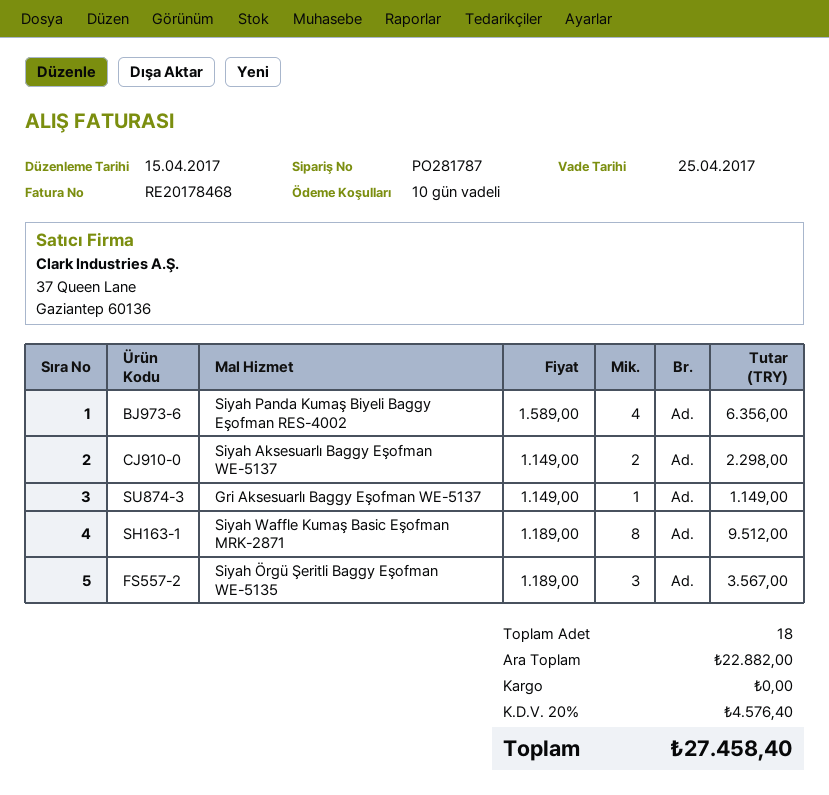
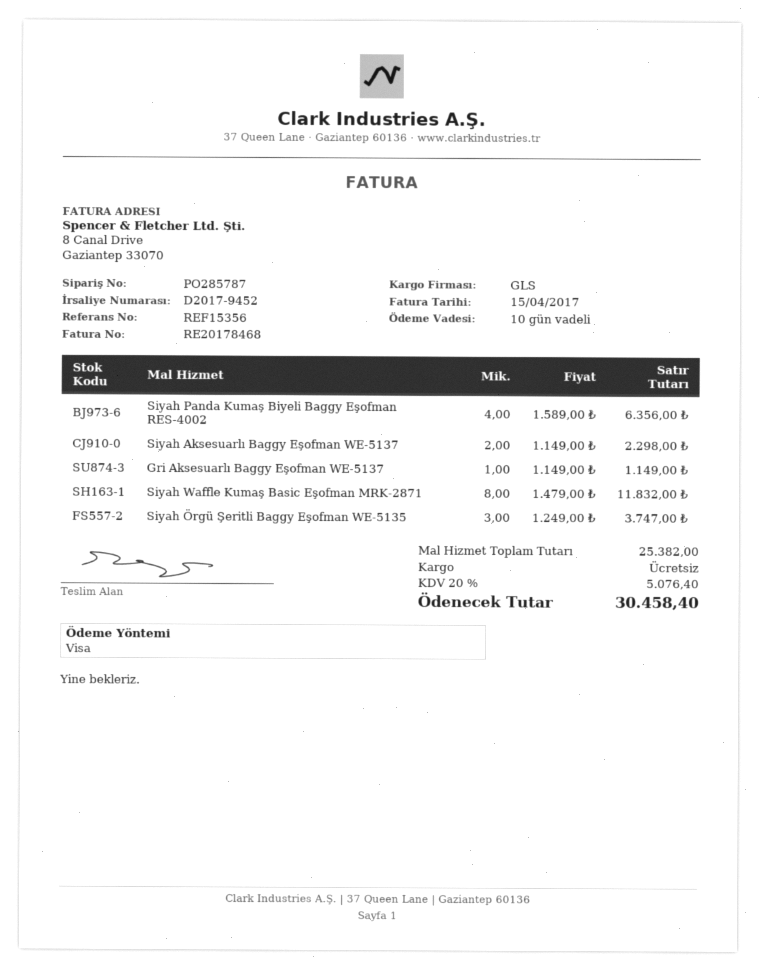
order number: PO281787 -> PO285787
Siyah Waffle Kumaş Basic Eşofman MRK-2871: 8 x 1189.00 = 9512.00 -> 8 x 1479.00 = 11832.00
Siyah Örgü Şeritli Baggy Eşofman WE-5135: 3 x 1189.00 = 3567.00 -> 3 x 1249.00 = 3747.00
subtotal: 22882.00 -> 25382.00
tax: 20% = 4576.40 -> 20% = 5076.40
total: 27458.40 -> 30458.40

